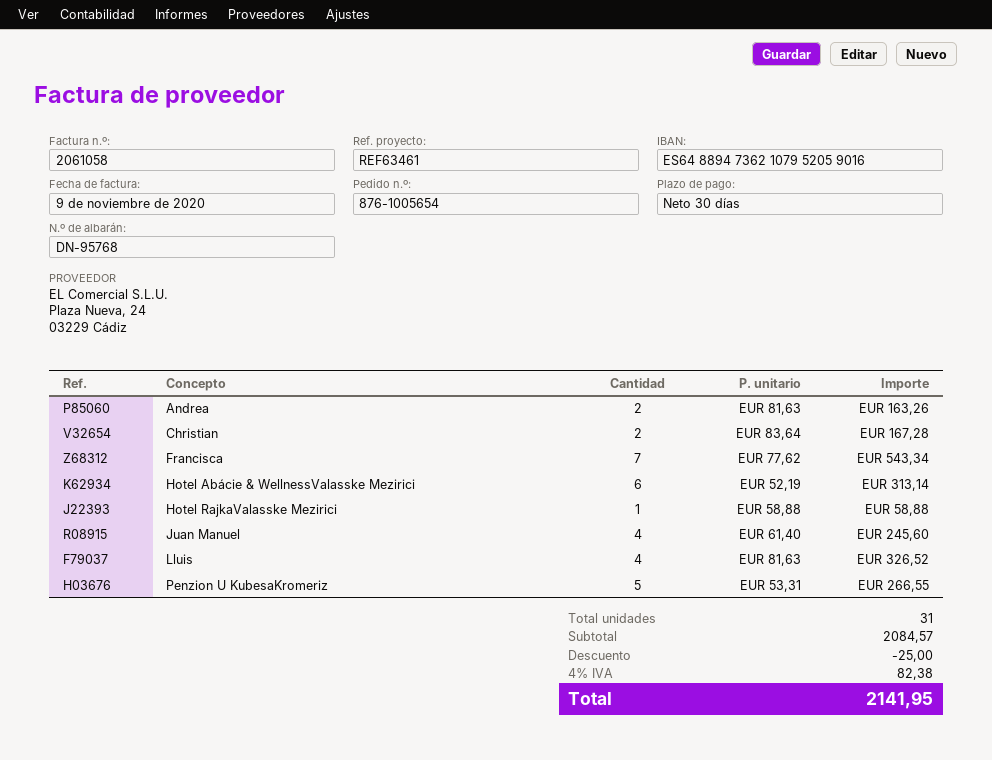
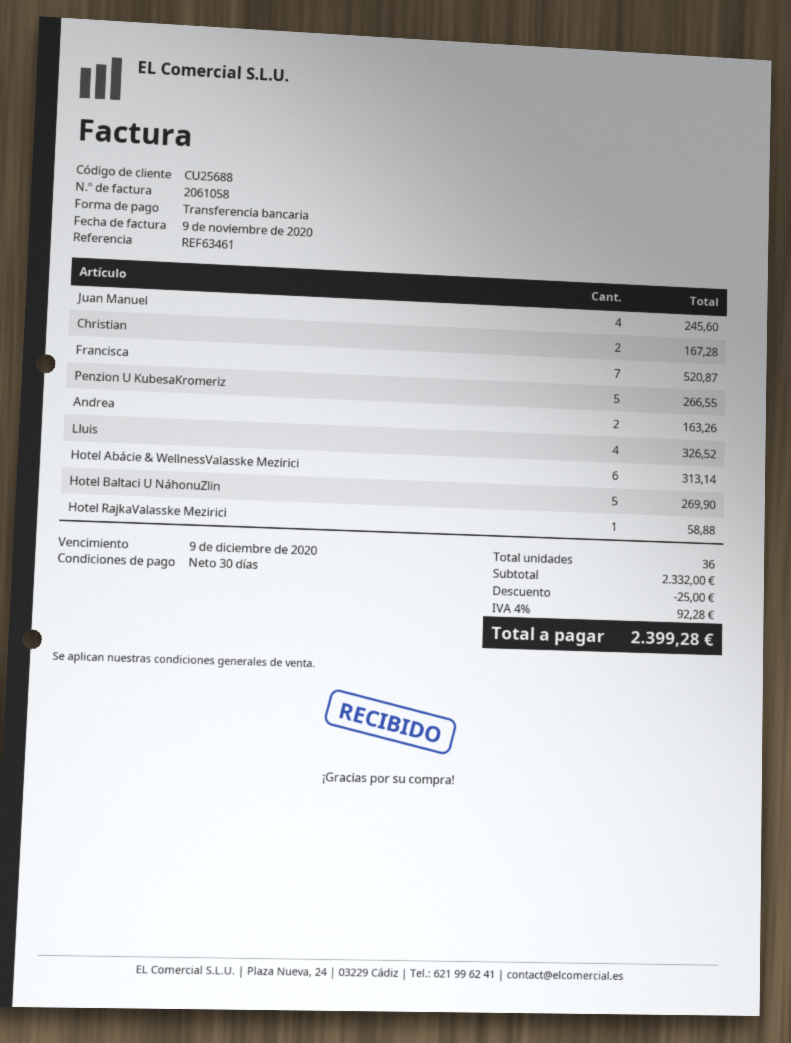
Francisca: 7 for 543.34 -> 7 for 520.87
Hotel Baltaci U NáhonuZlin: none -> 5 for 269.90
total quantity: 31 -> 36
subtotal: 2084.57 -> 2332.00
tax: 4% = 82.38 -> 4% = 92.28
total: 2141.95 -> 2399.28

